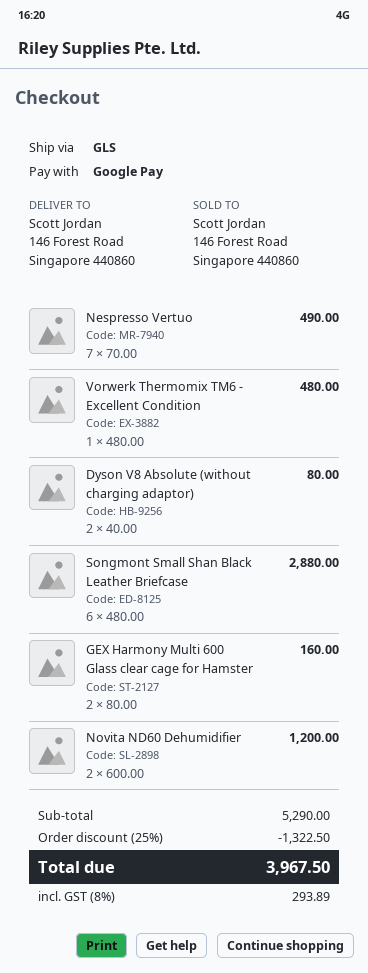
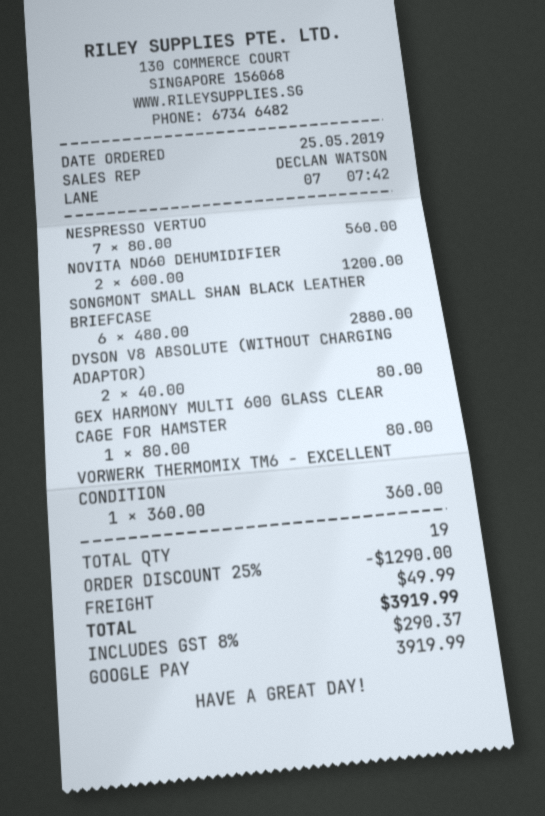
Nespresso Vertuo: 7 x 70.00 = 490.00 -> 7 x 80.00 = 560.00
Vorwerk Thermomix TM6 - Excellent Condition: 1 x 480.00 = 480.00 -> 1 x 360.00 = 360.00
GEX Harmony Multi 600 Glass clear cage for Hamster: 2 x 80.00 = 160.00 -> 1 x 80.00 = 80.00
discount: 25% = 1322.50 -> 25% = 1290.00
shipping: none -> 49.99
tax: 8% = 293.89 -> 8% = 290.37
total: 3967.50 -> 3919.99

